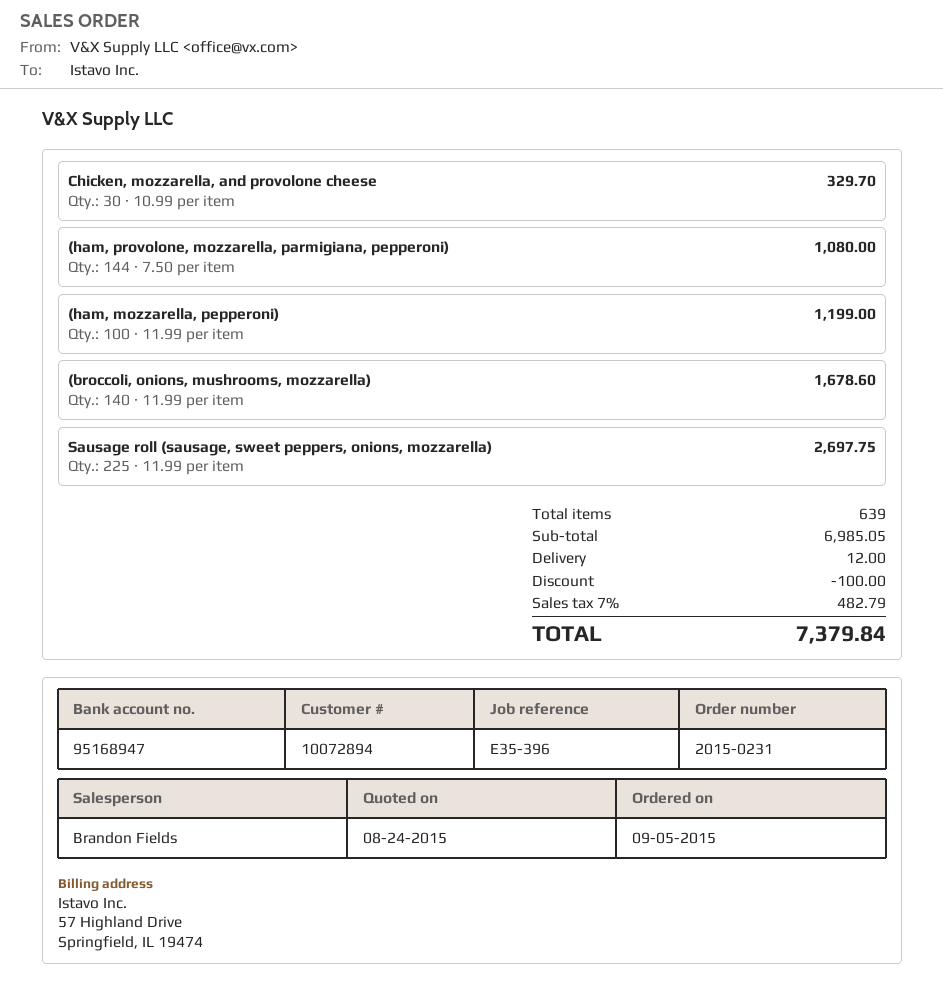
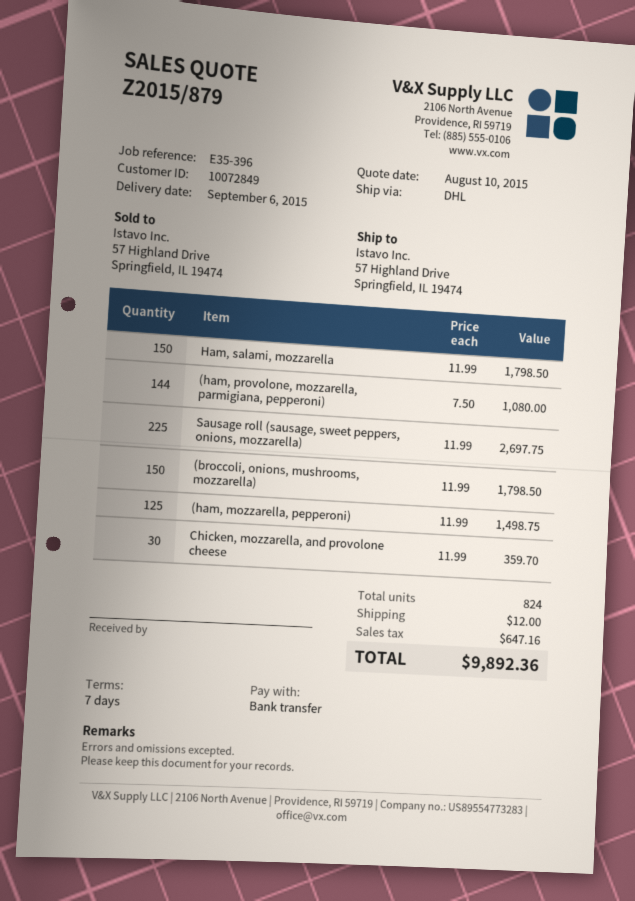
quote date: 2015-08-24 -> 2015-08-10
customer number: 10072894 -> 10072849
Chicken, mozzarella, and provolone cheese: 30 x 10.99 = 329.70 -> 30 x 11.99 = 359.70
(ham, mozzarella, pepperoni): 100 x 11.99 = 1199.00 -> 125 x 11.99 = 1498.75
(broccoli, onions, mushrooms, mozzarella): 140 x 11.99 = 1678.60 -> 150 x 11.99 = 1798.50
Ham, salami, mozzarella: none -> 150 x 11.99 = 1798.50
total quantity: 639 -> 824
discount: 100.00 -> none
tax: 482.79 -> 647.16
total: 7379.84 -> 9892.36

